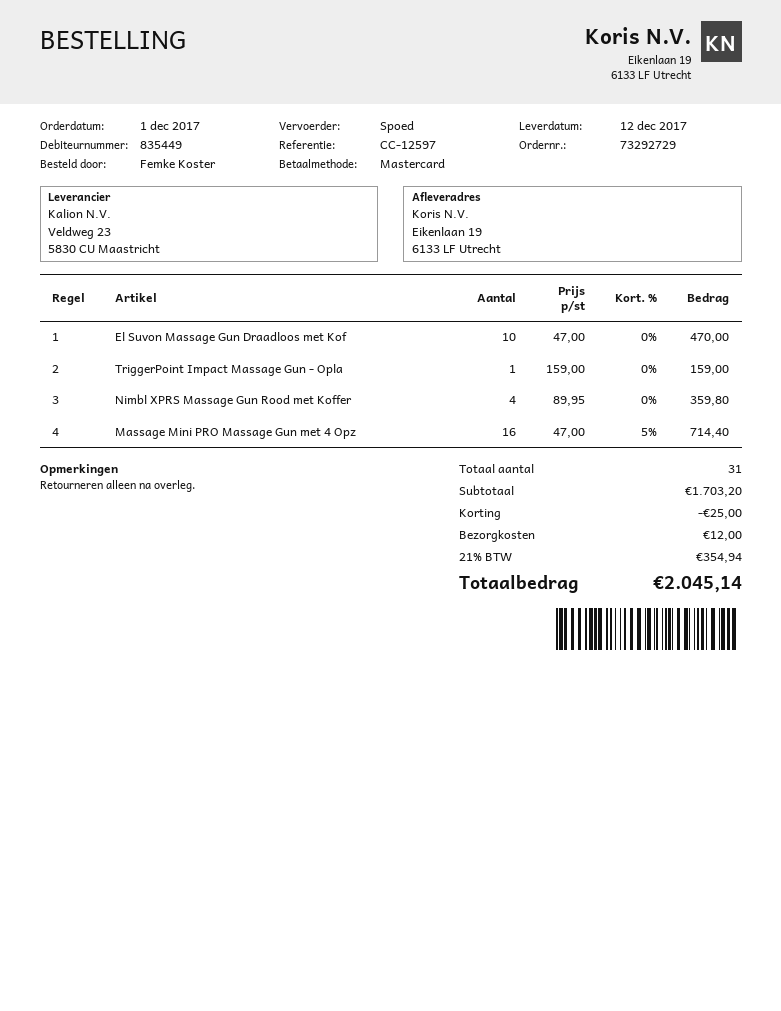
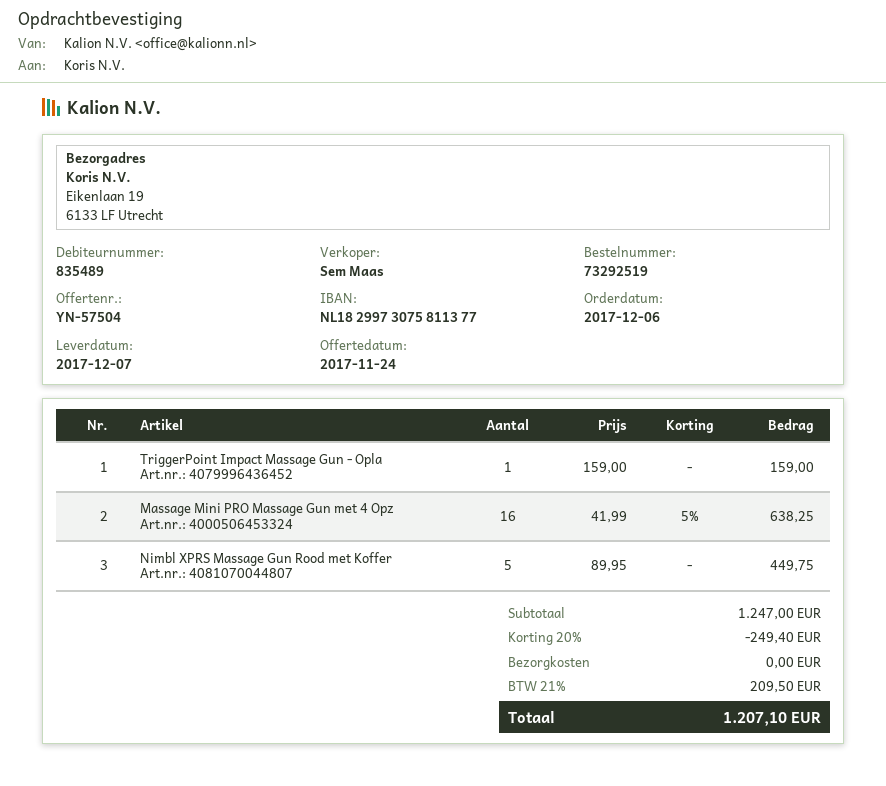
order number: 73292729 -> 73292519
order date: 2017-12-01 -> 2017-12-06
delivery date: 2017-12-12 -> 2017-12-07
customer number: 835449 -> 835489
El Suvon Massage Gun Draadloos met Kof: 10 x 47.00 = 470.00 -> none
Nimbl XPRS Massage Gun Rood met Koffer: 4 x 89.95 = 359.80 -> 5 x 89.95 = 449.75
Massage Mini PRO Massage Gun met 4 Opz: 16 x 47.00 - 5% = 714.40 -> 16 x 41.99 - 5% = 638.25
subtotal: 1703.20 -> 1247.00
discount: 25.00 -> 249.40
shipping: 12.00 -> 0.00
tax: 21% = 354.94 -> 21% = 209.50
total: 2045.14 -> 1207.10

